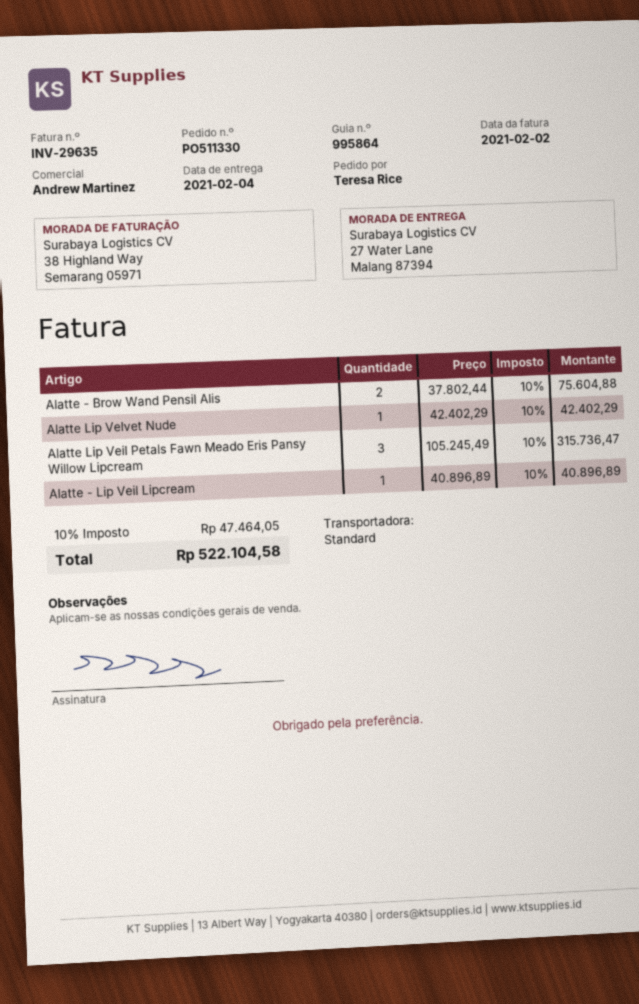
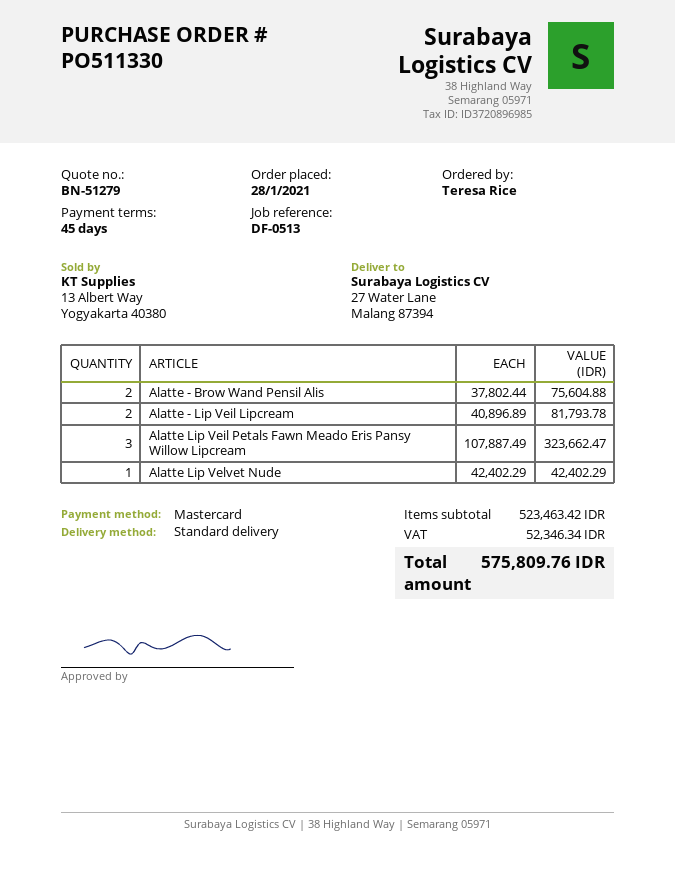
Alatte Lip Veil Petals Fawn Meado Eris Pansy Willow Lipcream: 3 x 105245.49 = 315736.47 -> 3 x 107887.49 = 323662.47
Alatte - Lip Veil Lipcream: 1 x 40896.89 = 40896.89 -> 2 x 40896.89 = 81793.78
tax: 47464.05 -> 52346.34
total: 522104.58 -> 575809.76

